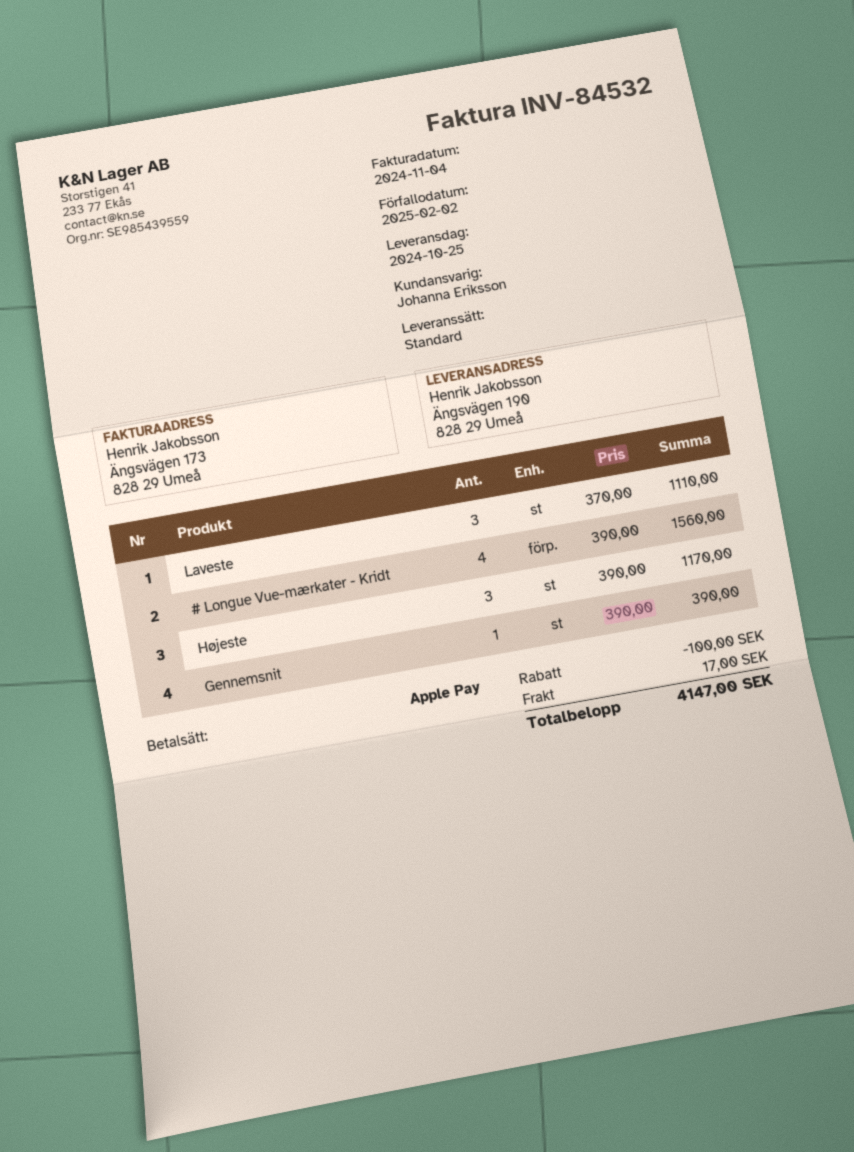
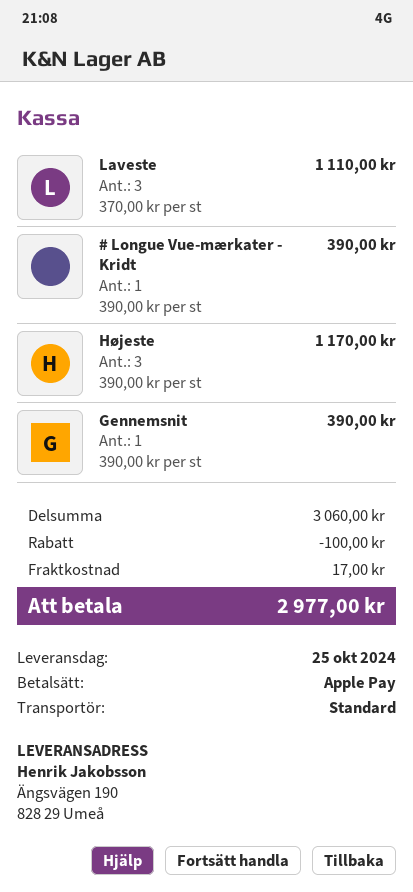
# Longue Vue-mærkater - Kridt: 4 x 390.00 = 1560.00 -> 1 x 390.00 = 390.00
total: 4147.00 -> 2977.00

